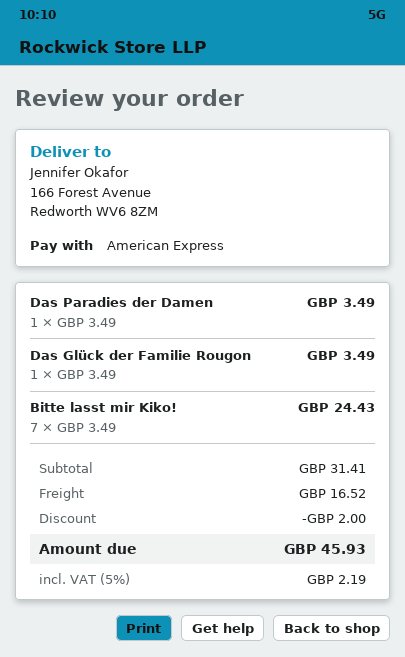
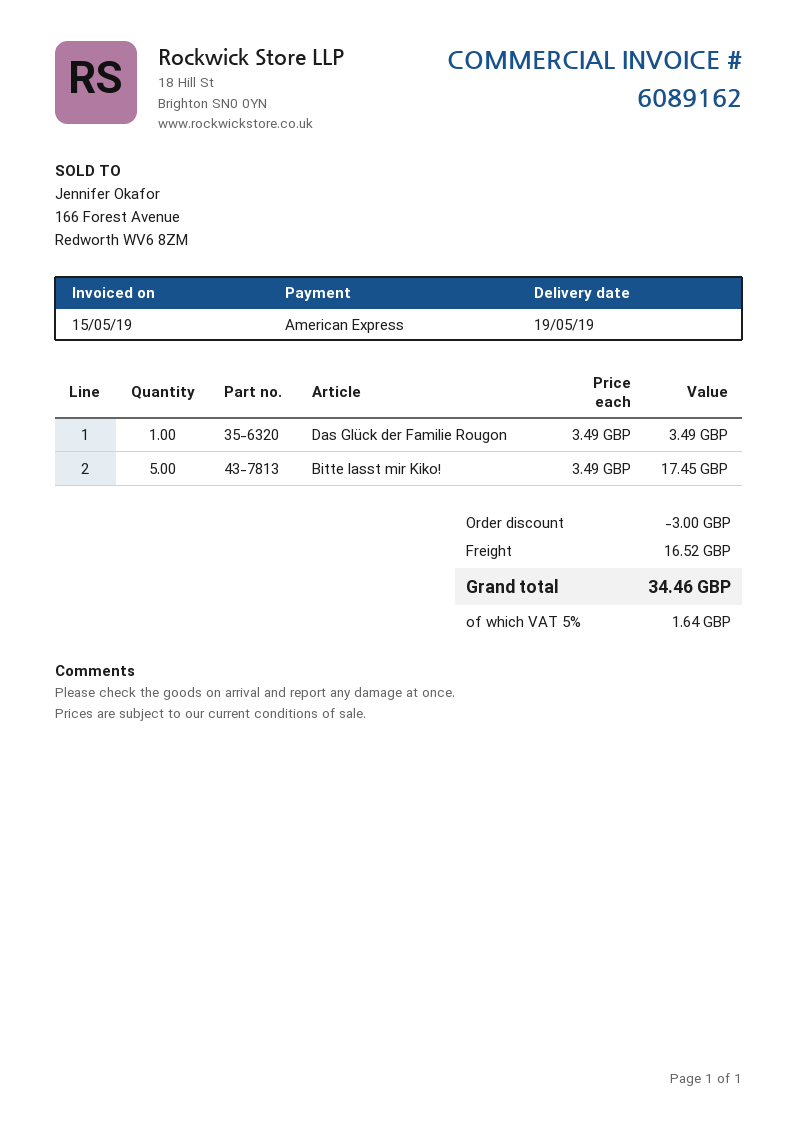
Das Paradies der Damen: 1 x 3.49 = 3.49 -> none
Bitte lasst mir Kiko!: 7 x 3.49 = 24.43 -> 5 x 3.49 = 17.45
discount: 2.00 -> 3.00
tax: 5% = 2.19 -> 5% = 1.64
total: 45.93 -> 34.46

